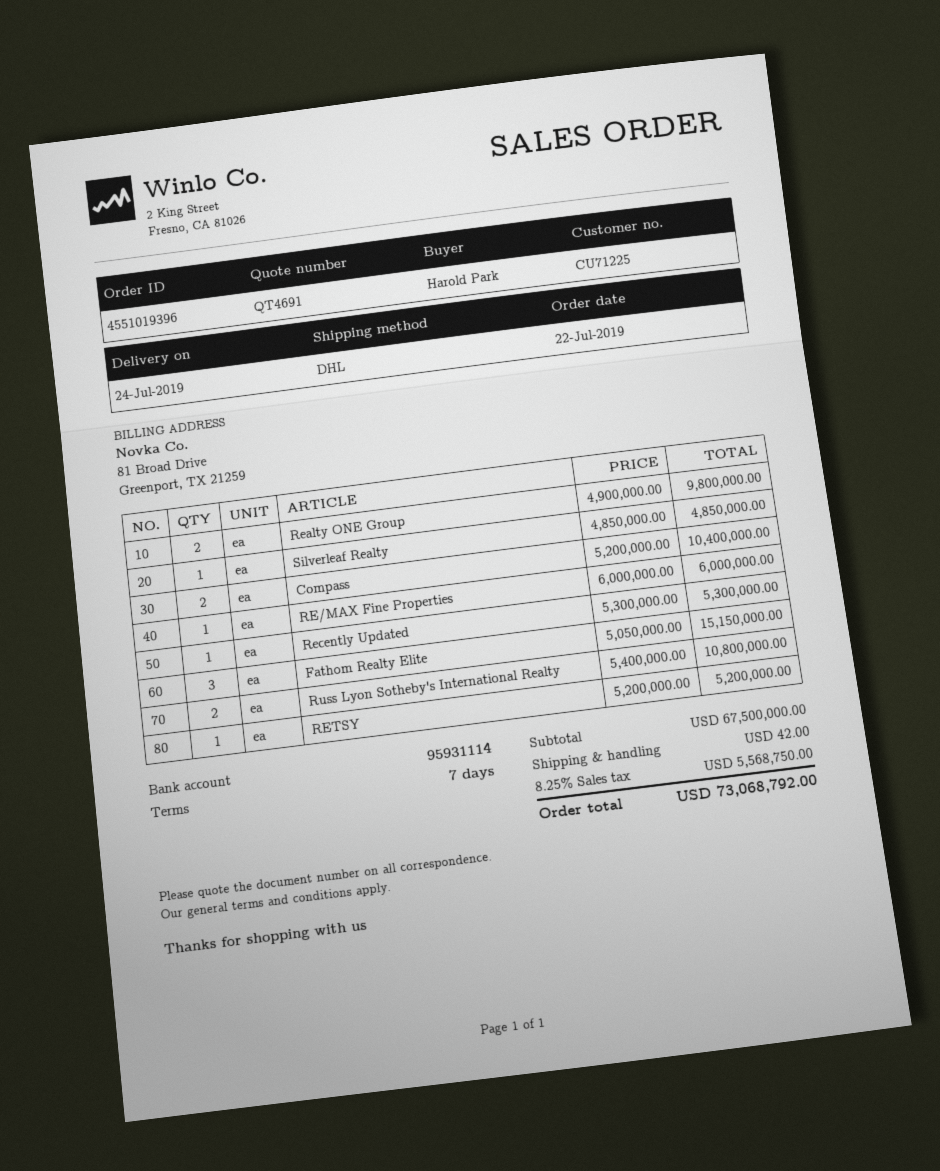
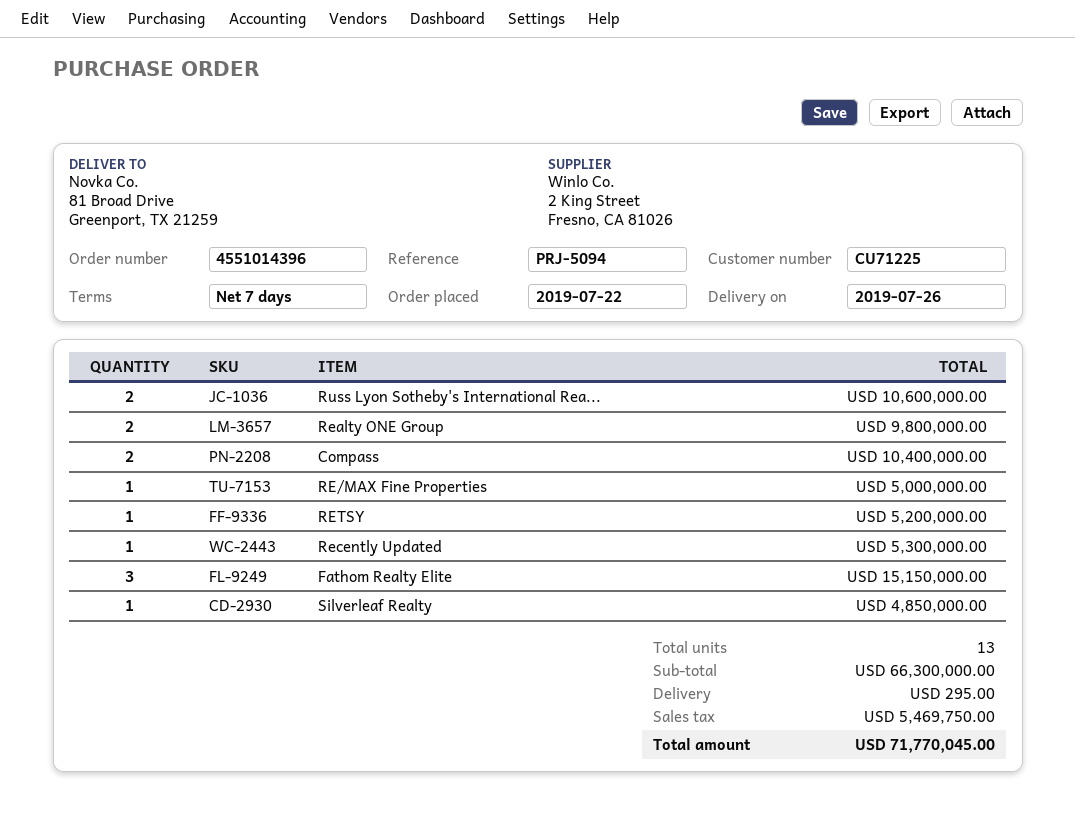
order number: 4551019396 -> 4551014396
delivery date: 2019-07-24 -> 2019-07-26
RE/MAX Fine Properties: 1 for 6000000.00 -> 1 for 5000000.00
Russ Lyon Sotheby's International Realty: 2 for 10800000.00 -> 2 for 10600000.00
subtotal: 67500000.00 -> 66300000.00
shipping: 42.00 -> 295.00
tax: 5568750.00 -> 5469750.00
total: 73068792.00 -> 71770045.00

